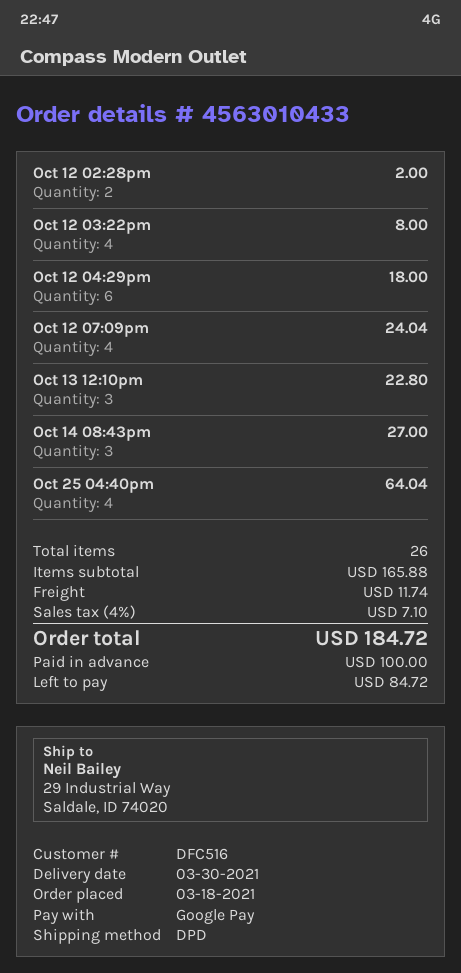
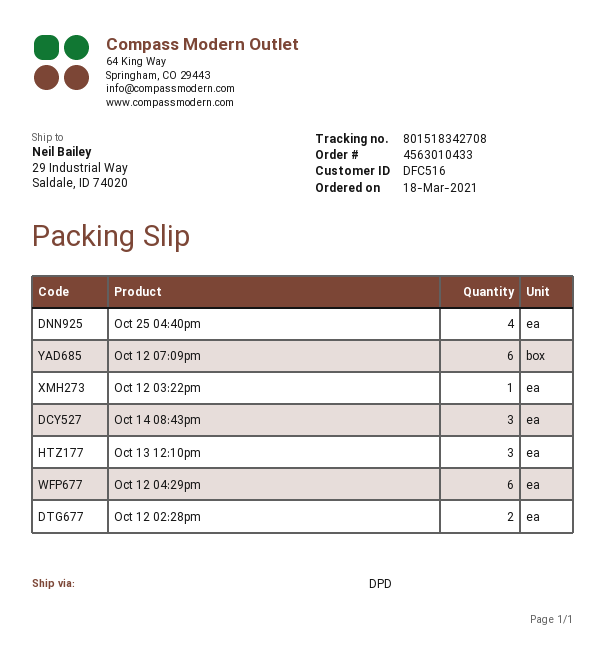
Oct 12 03:22pm: 4 -> 1
Oct 12 07:09pm: 4 -> 6

